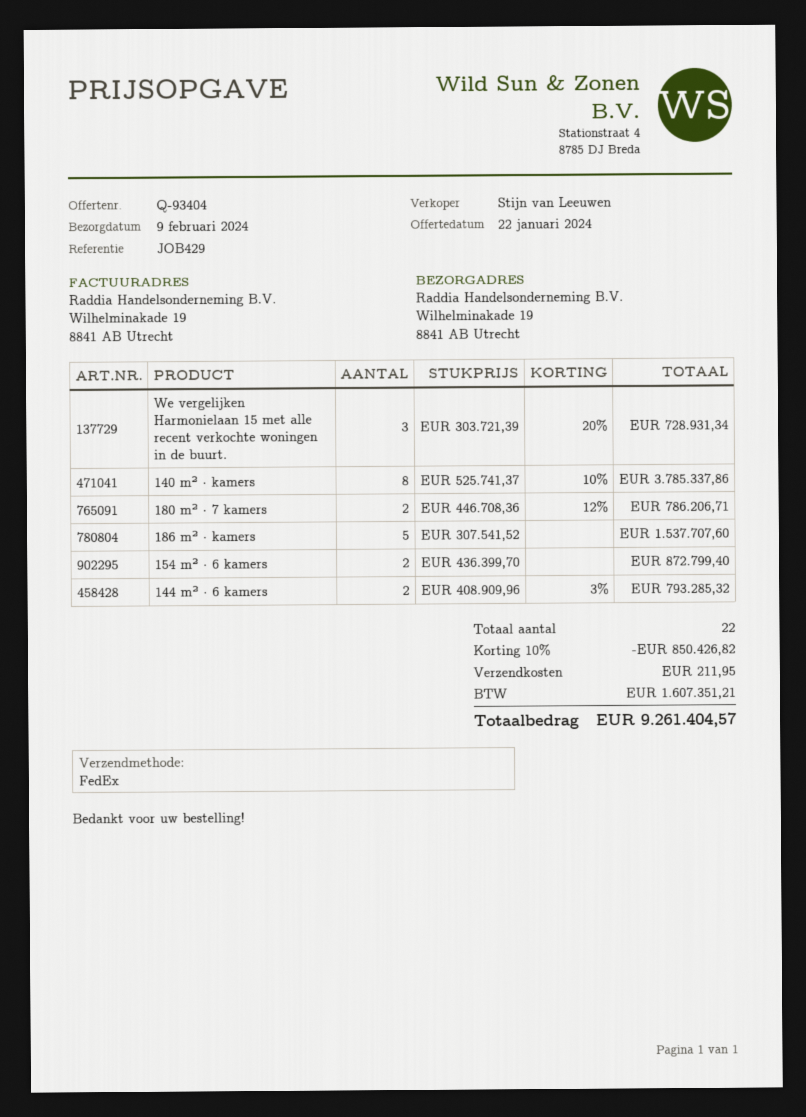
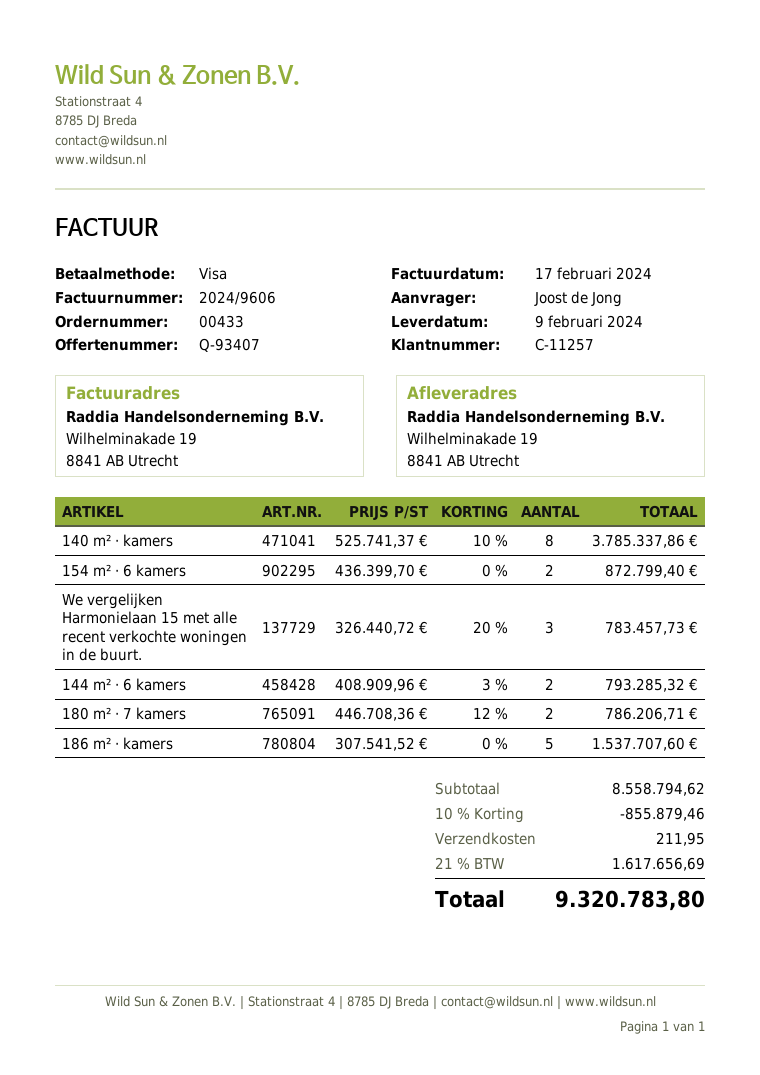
quote number: Q-93404 -> Q-93407
We vergelijken Harmonielaan 15 met alle recent verkochte woningen in de buurt.: 3 x 303721.39 - 20% = 728931.34 -> 3 x 326440.72 - 20% = 783457.73
discount: 10% = 850426.82 -> 10% = 855879.46
tax: 1607351.21 -> 1617656.69
total: 9261404.57 -> 9320783.80

